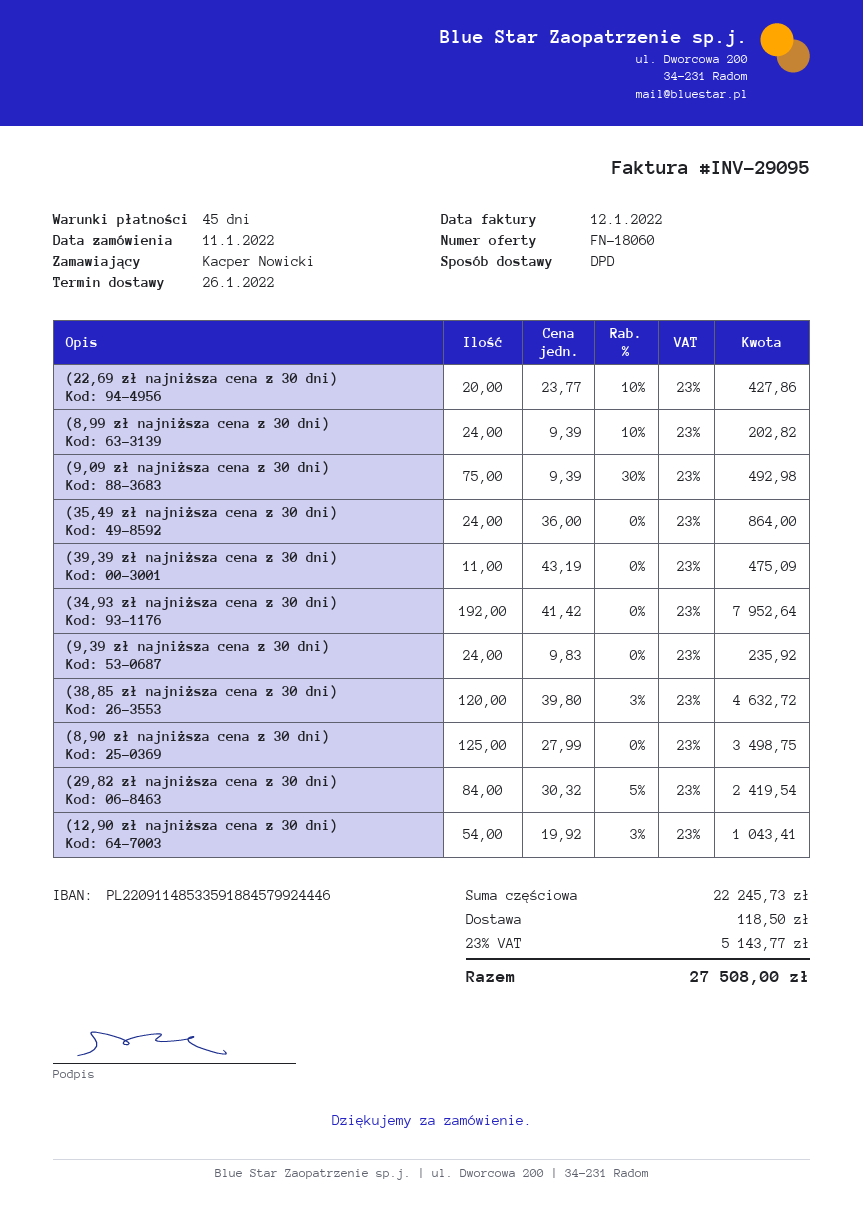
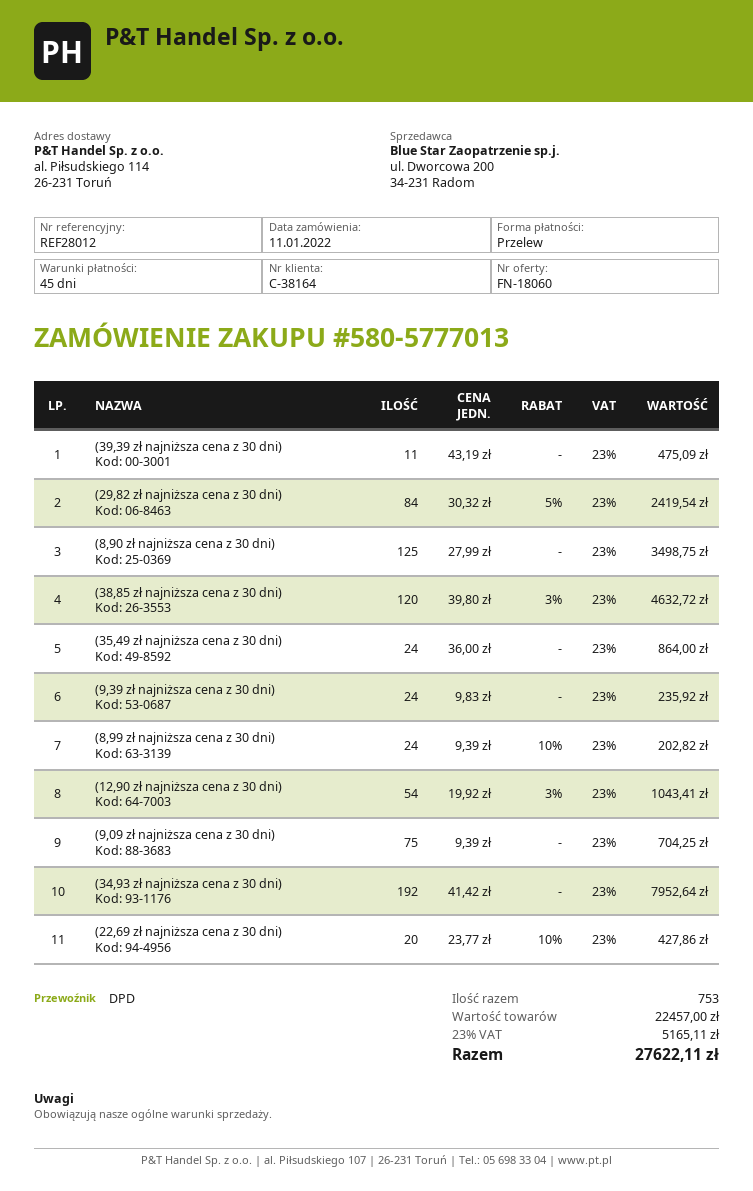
(9,09 zł najniższa cena z 30 dni): 75 x 9.39 - 30% = 492.98 -> 75 x 9.39 = 704.25
subtotal: 22245.73 -> 22457.00
shipping: 118.50 -> none
tax: 23% = 5143.77 -> 23% = 5165.11
total: 27508.00 -> 27622.11

